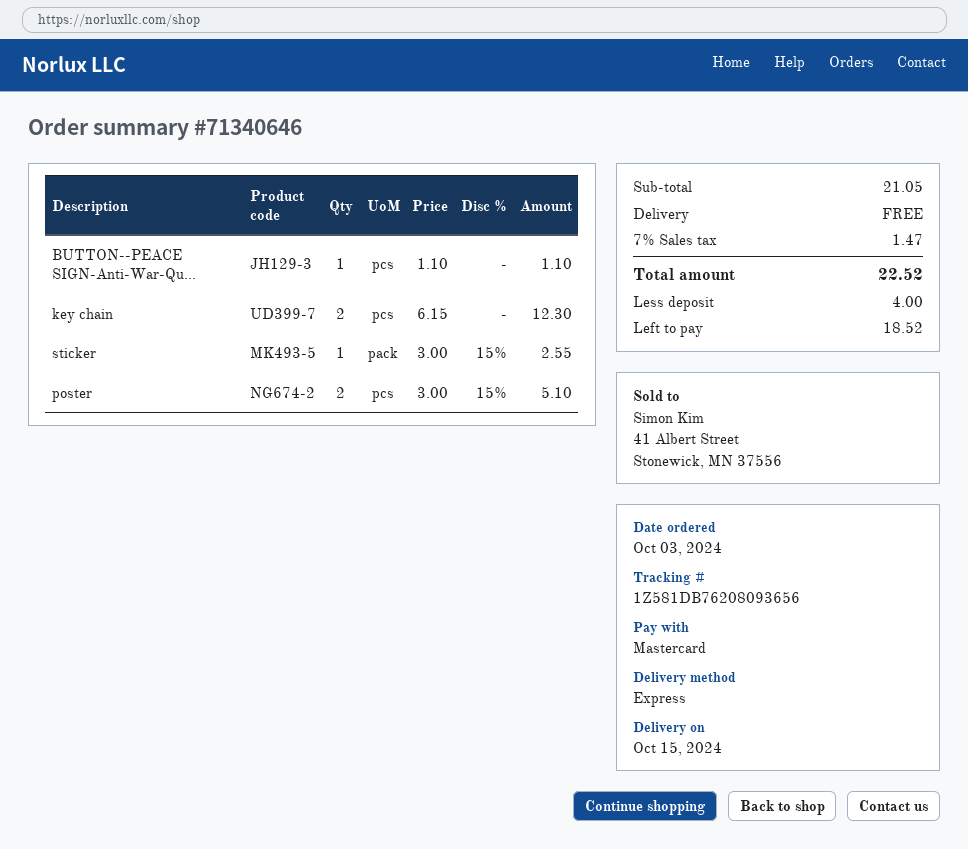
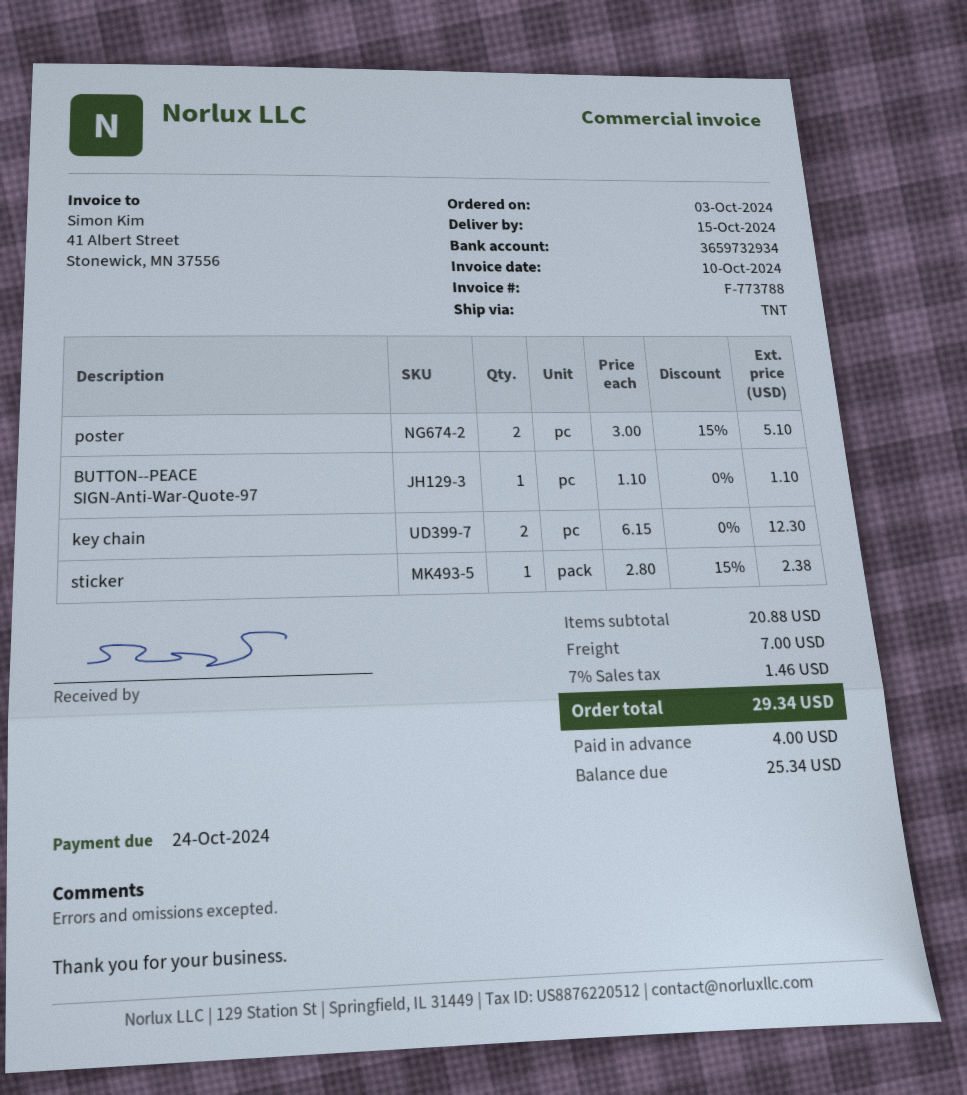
shipping method: express -> TNT
sticker: 1 x 3.00 - 15% = 2.55 -> 1 x 2.80 - 15% = 2.38
subtotal: 21.05 -> 20.88
shipping: 0.00 -> 7.00
tax: 7% = 1.47 -> 7% = 1.46
total: 22.52 -> 29.34
balance: 18.52 -> 25.34

